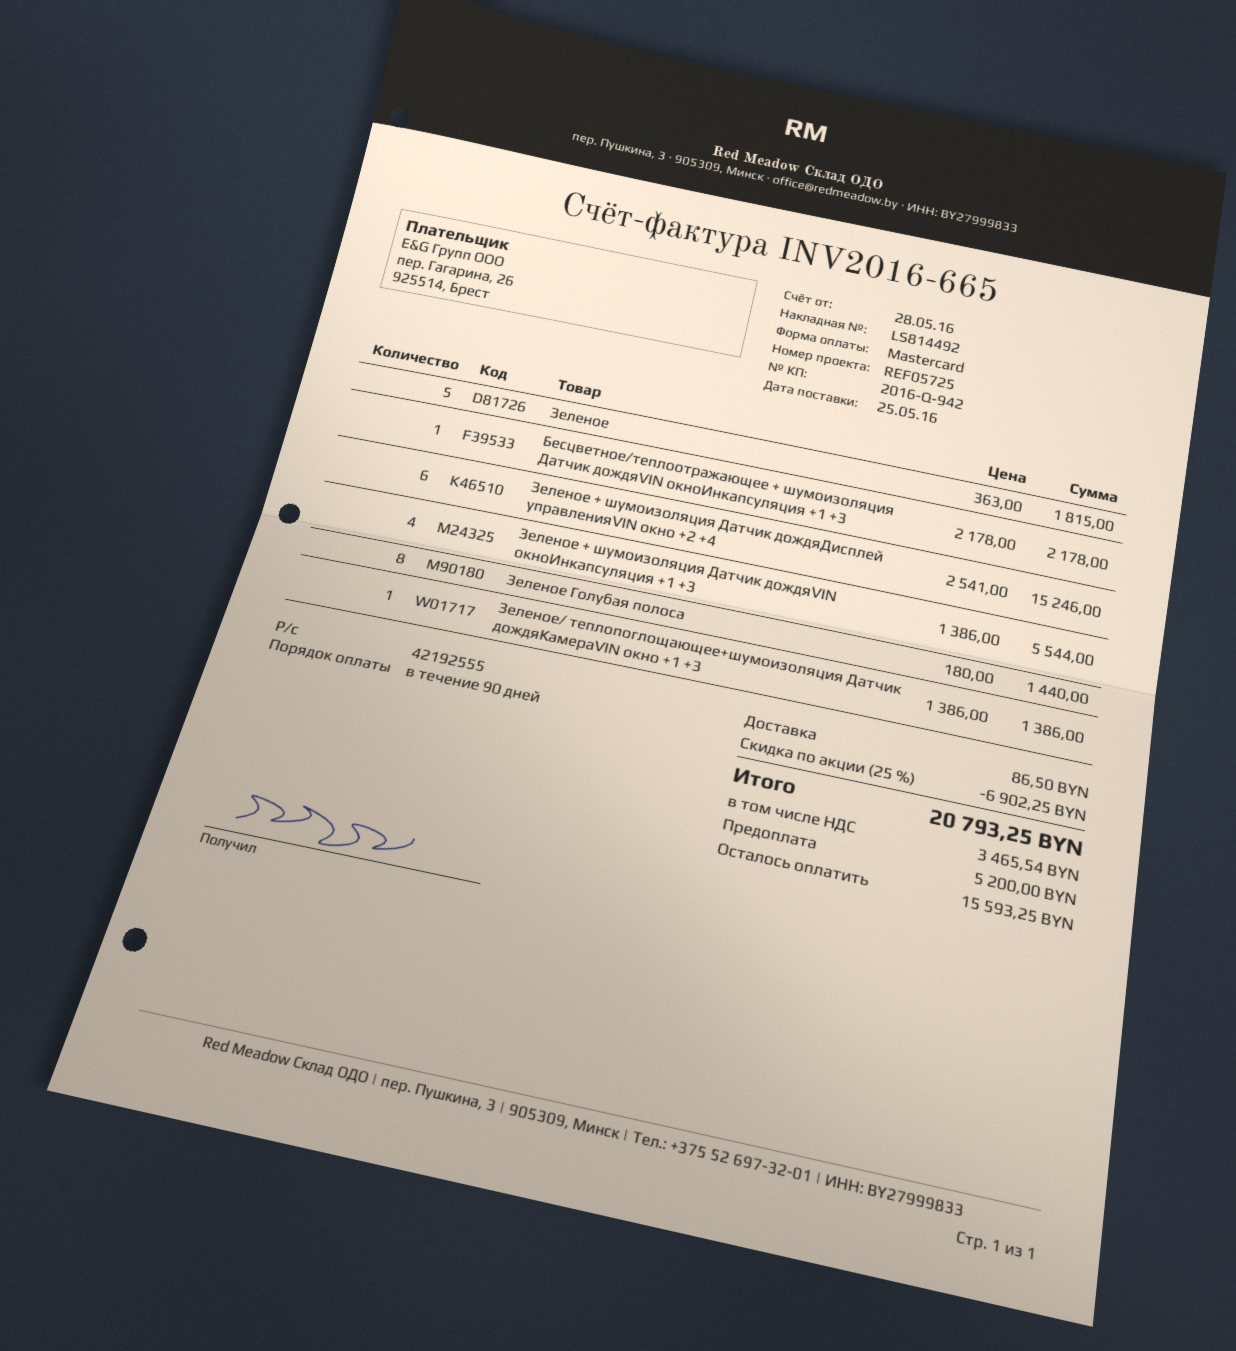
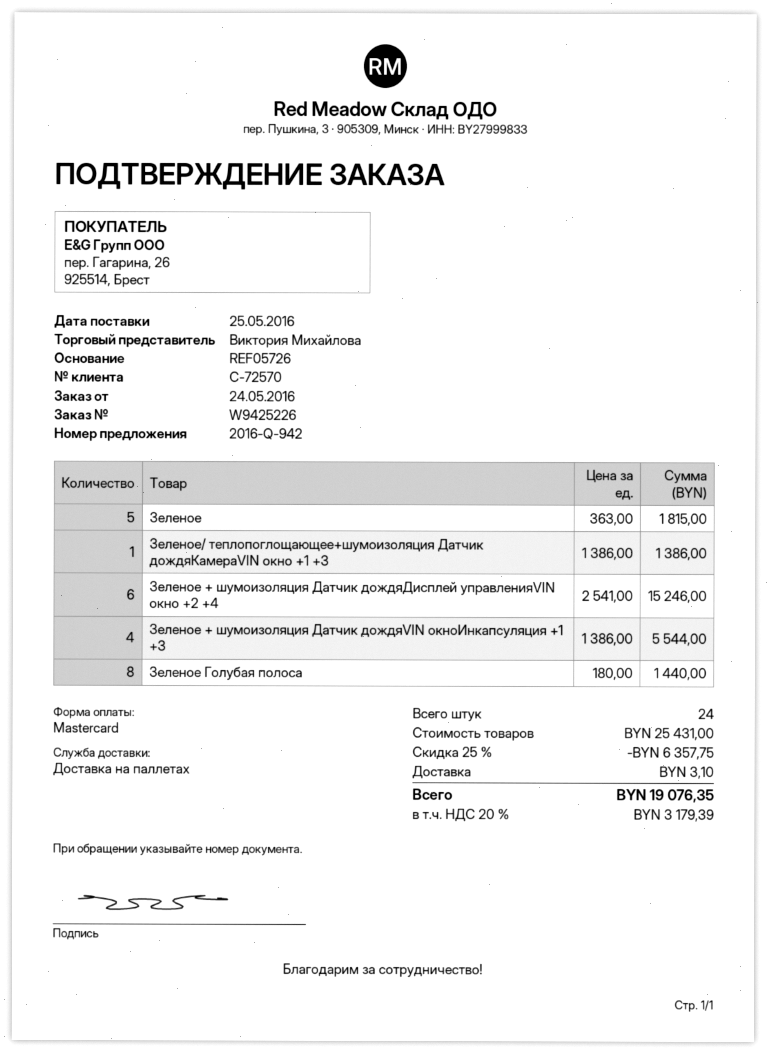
reference: REF05725 -> REF05726
Бесцветное/теплоотражающее + шумоизоляция Датчик дождяVIN окноИнкапсуляция +1 +3: 1 x 2178.00 = 2178.00 -> none
discount: 25% = 6902.25 -> 25% = 6357.75
shipping: 86.50 -> 3.10
tax: 3465.54 -> 3179.39
total: 20793.25 -> 19076.35

